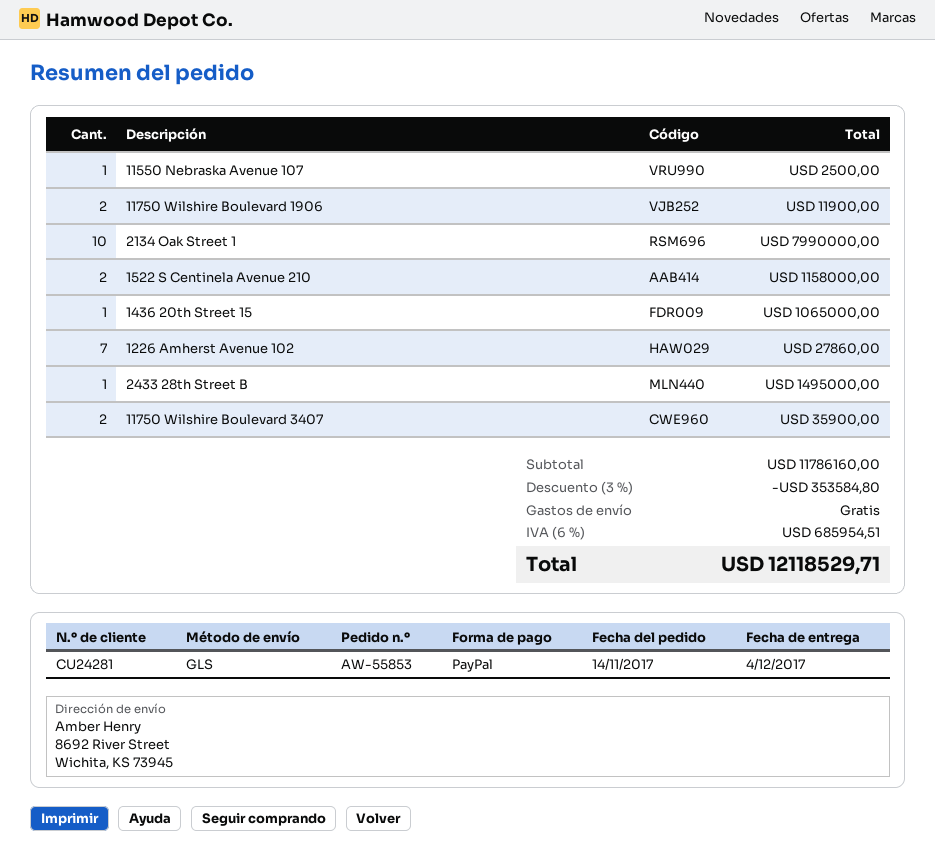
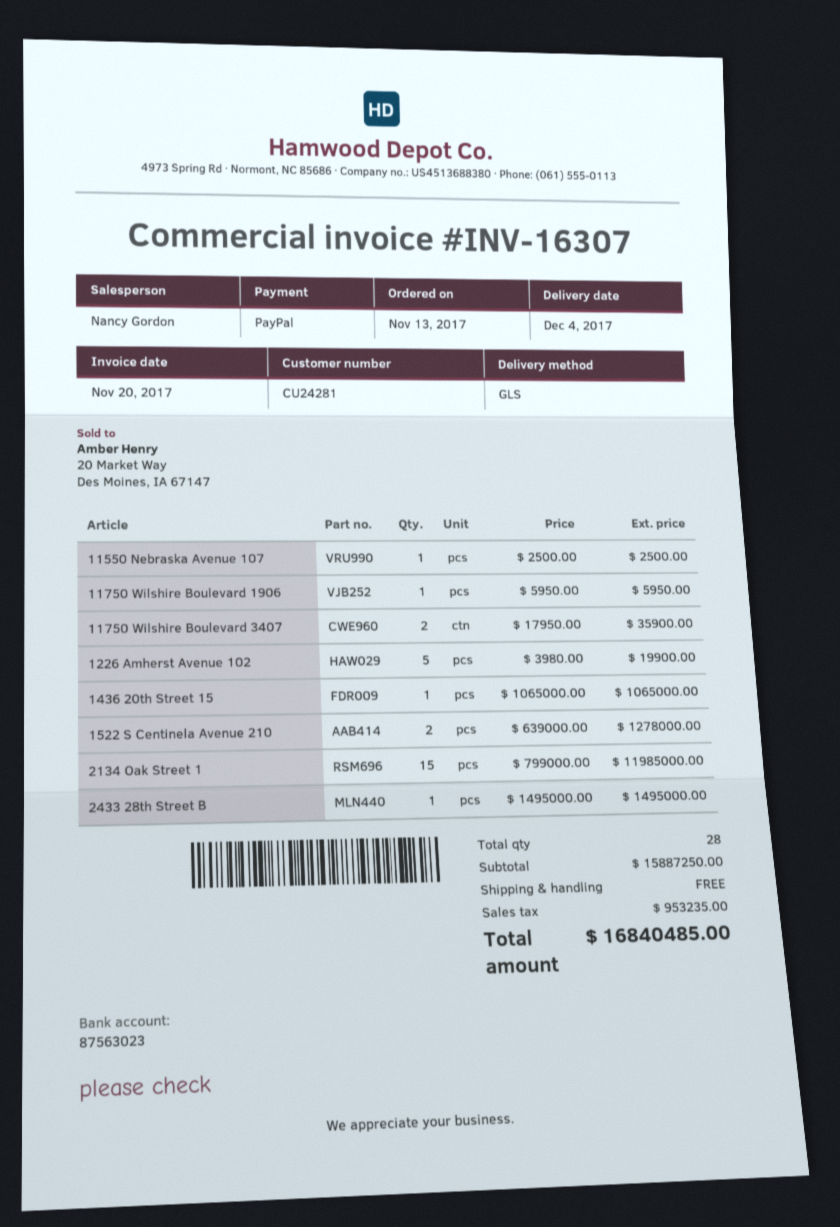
order date: 2017-11-14 -> 2017-11-13
11750 Wilshire Boulevard 1906: 2 for 11900.00 -> 1 for 5950.00
2134 Oak Street 1: 10 for 7990000.00 -> 15 for 11985000.00
1522 S Centinela Avenue 210: 2 for 1158000.00 -> 2 for 1278000.00
1226 Amherst Avenue 102: 7 for 27860.00 -> 5 for 19900.00
subtotal: 11786160.00 -> 15887250.00
discount: 3% = 353584.80 -> none
tax: 685954.51 -> 953235.00
total: 12118529.71 -> 16840485.00

